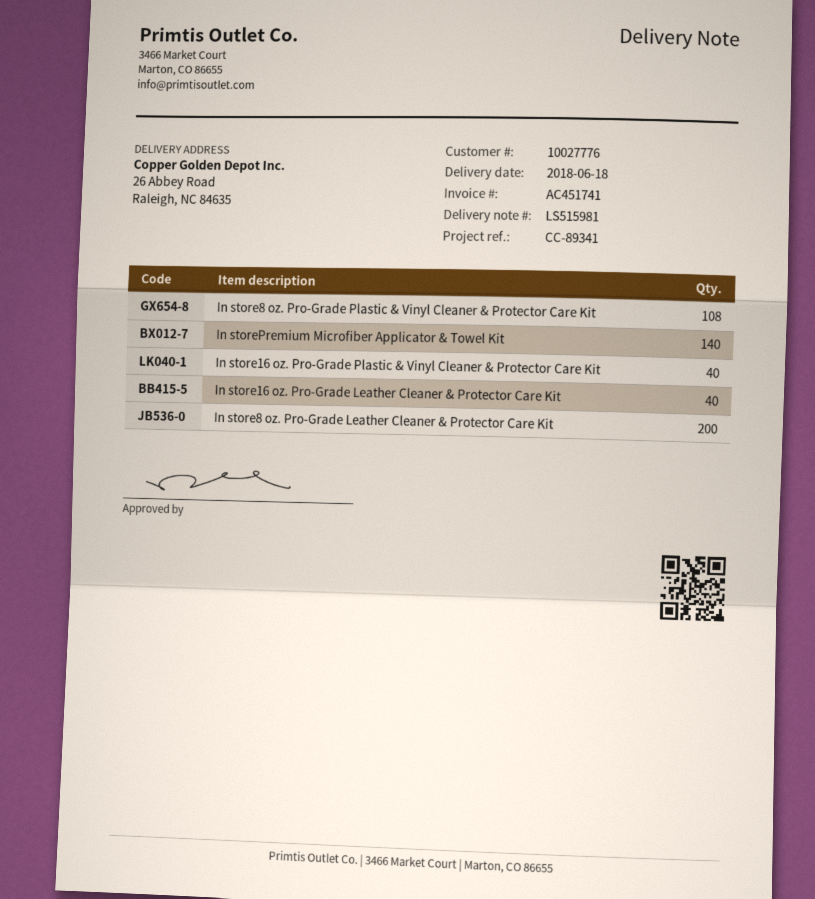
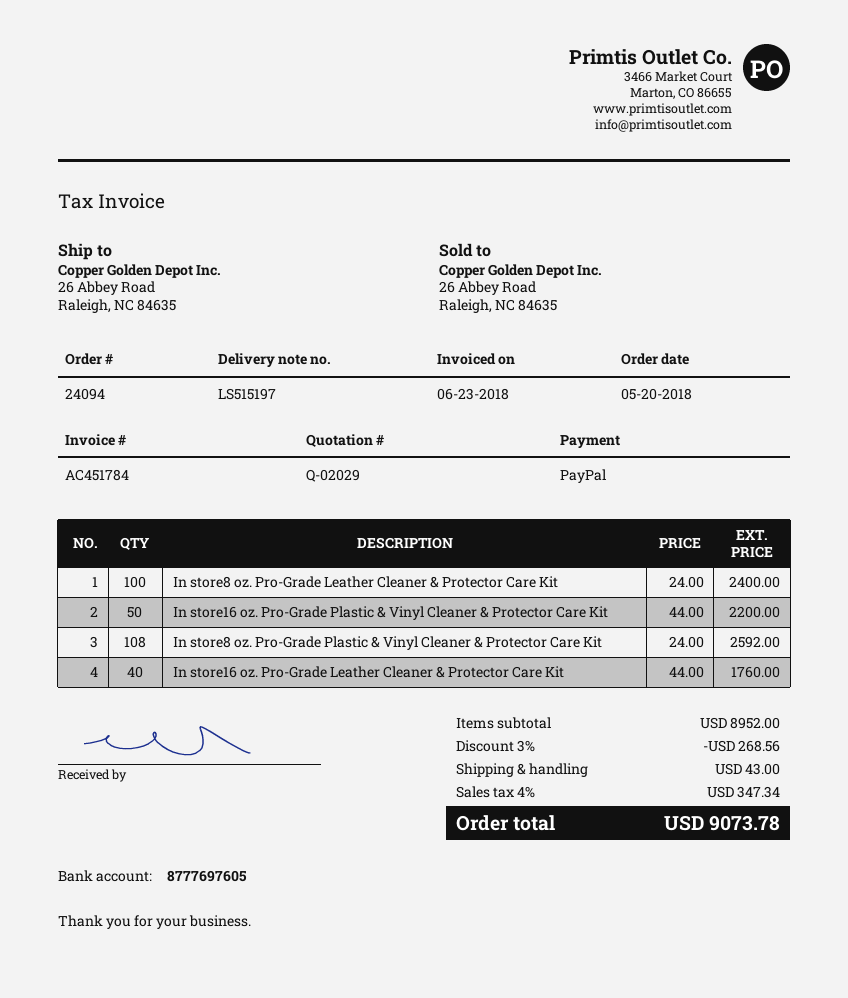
delivery note number: LS515981 -> LS515197
invoice number: AC451741 -> AC451784
In storePremium Microfiber Applicator & Towel Kit: 140 -> none
In store16 oz. Pro-Grade Plastic & Vinyl Cleaner & Protector Care Kit: 40 -> 50
In store8 oz. Pro-Grade Leather Cleaner & Protector Care Kit: 200 -> 100

